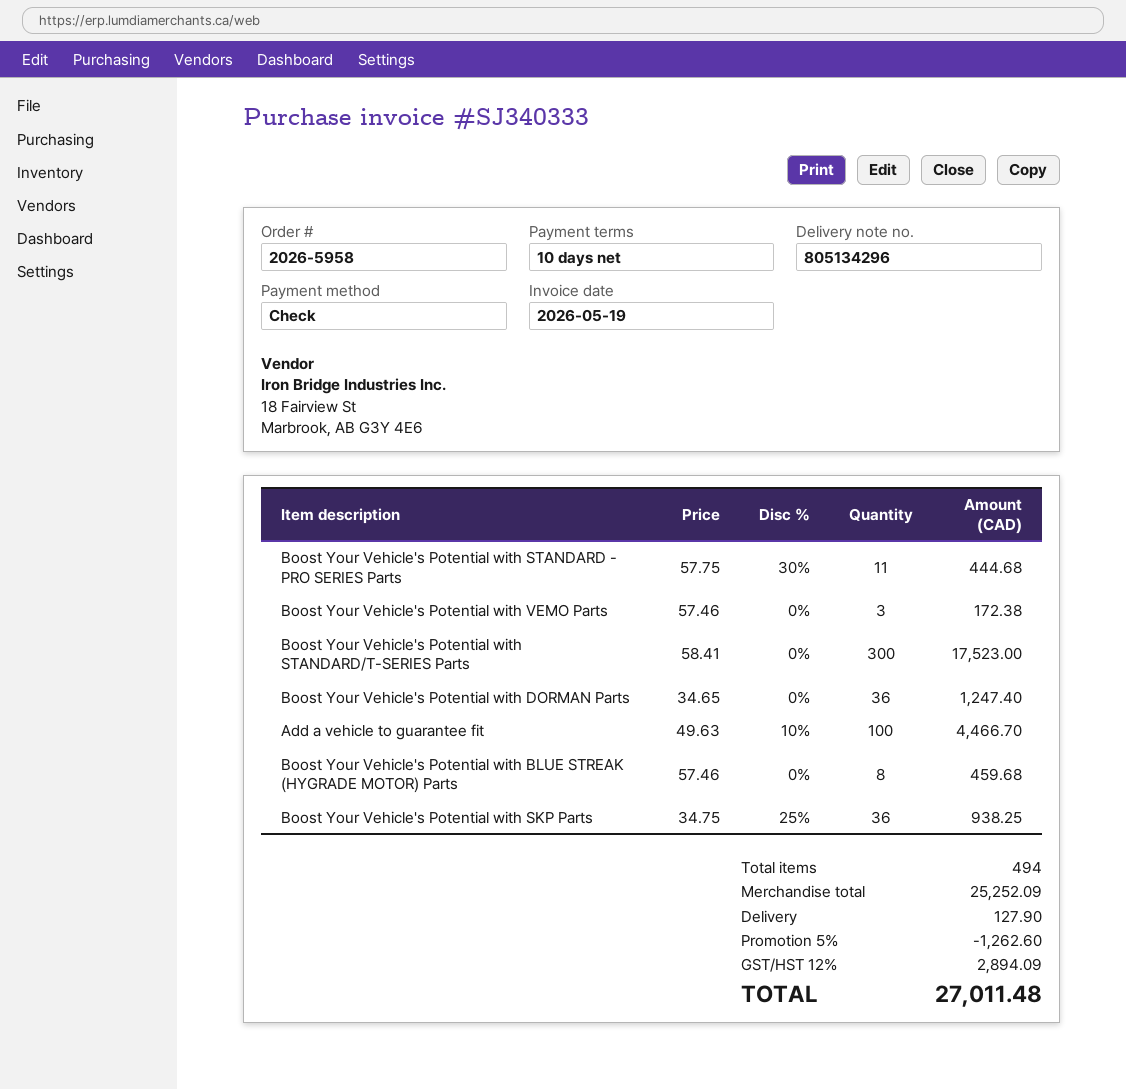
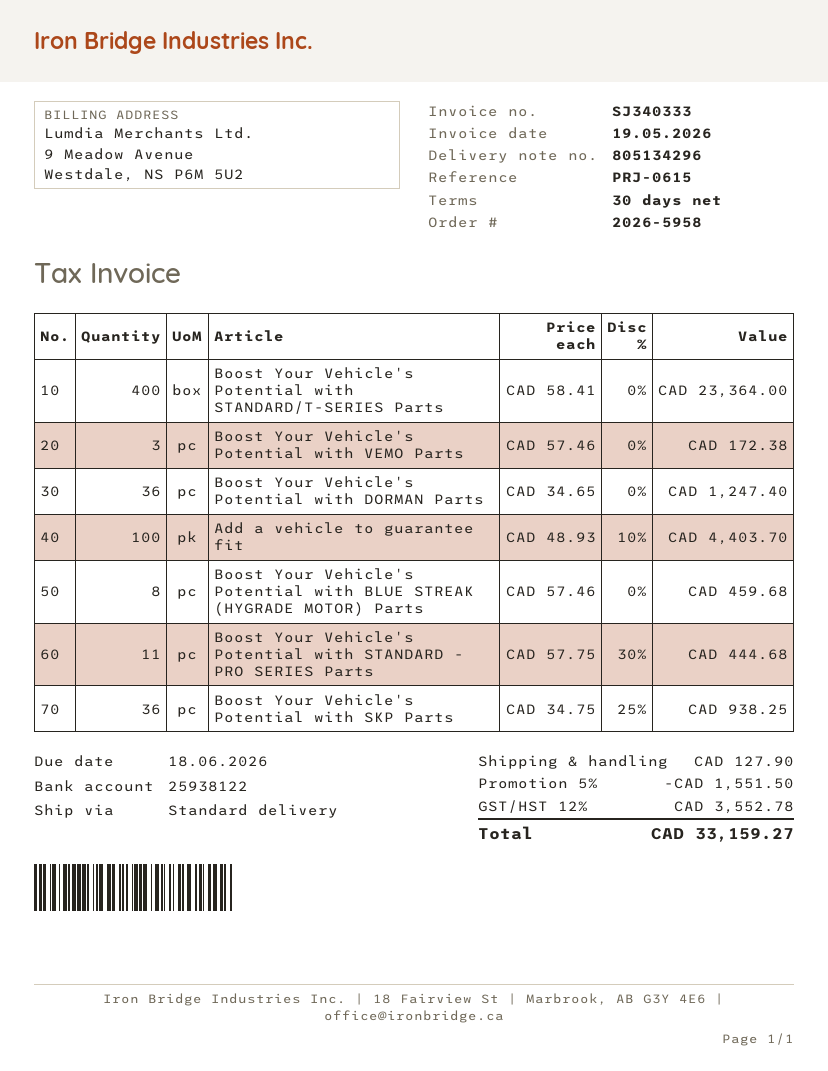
payment terms: 10 days -> 30 days
Boost Your Vehicle's Potential with STANDARD/T-SERIES Parts: 300 x 58.41 = 17523.00 -> 400 x 58.41 = 23364.00
Add a vehicle to guarantee fit: 100 x 49.63 - 10% = 4466.70 -> 100 x 48.93 - 10% = 4403.70
discount: 5% = 1262.60 -> 5% = 1551.50
tax: 12% = 2894.09 -> 12% = 3552.78
total: 27011.48 -> 33159.27

